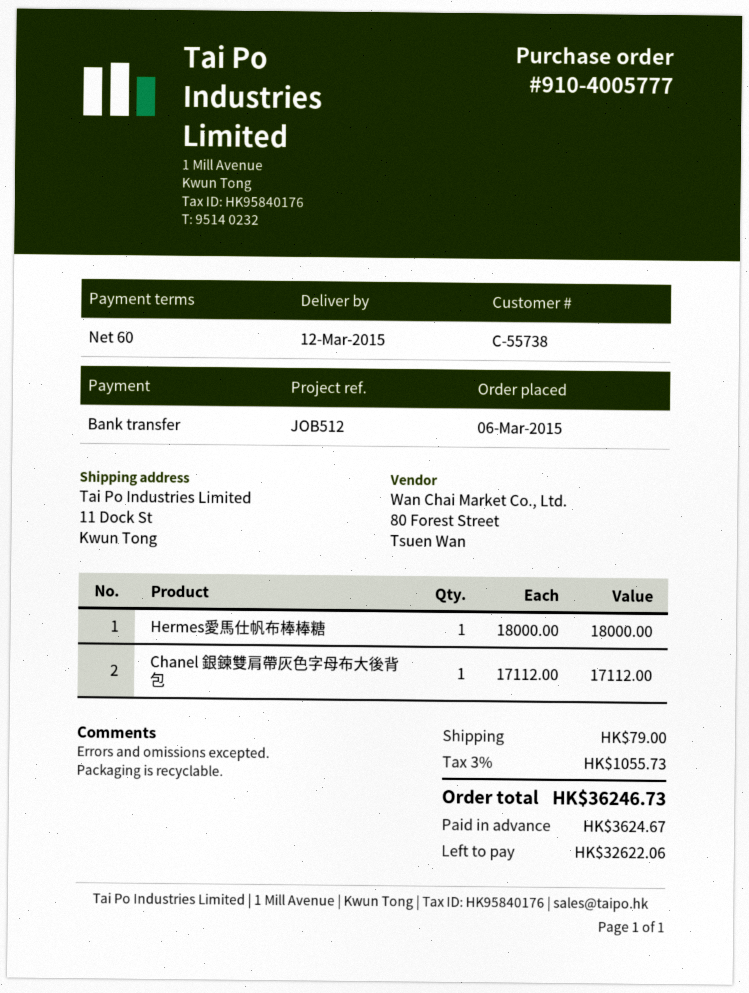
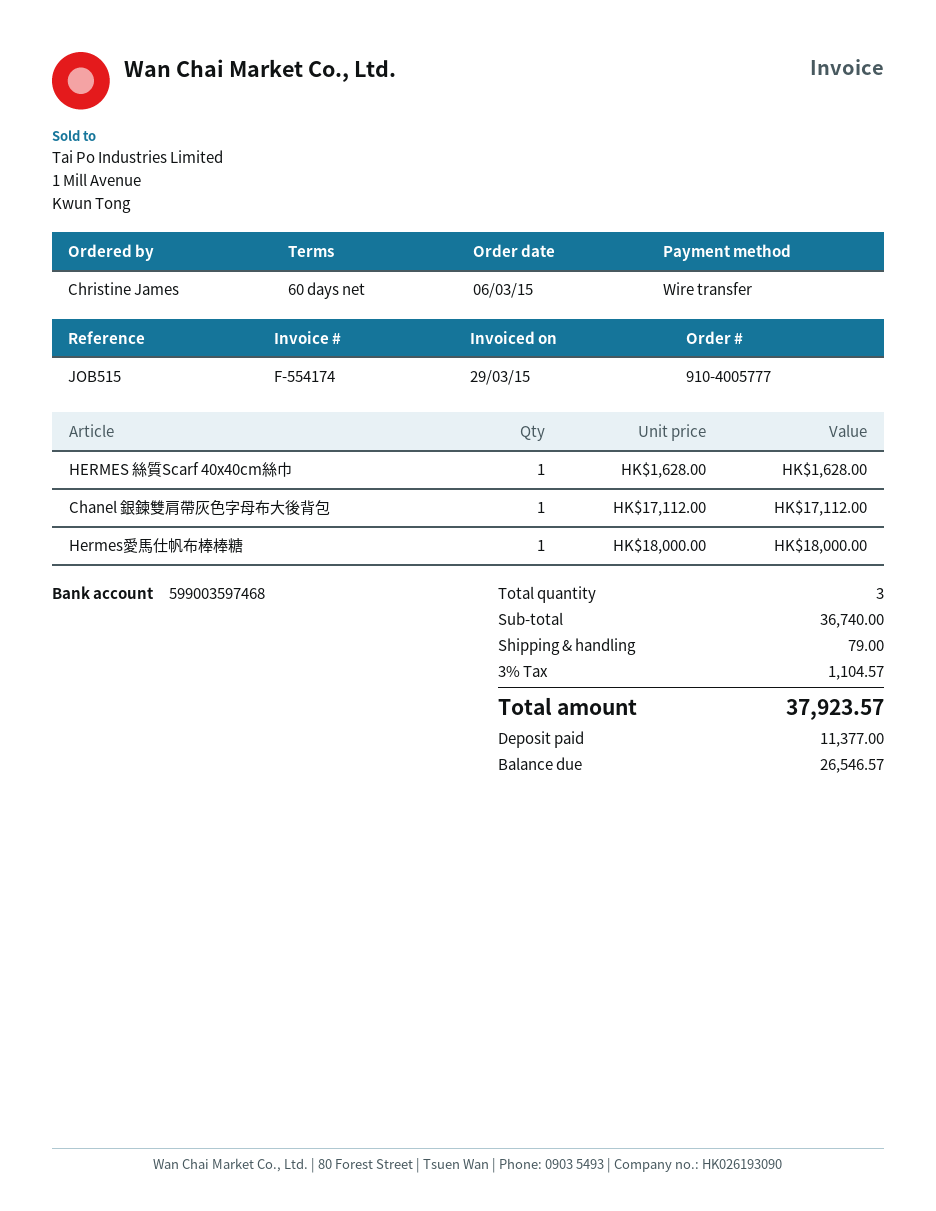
reference: JOB512 -> JOB515
HERMES 絲質Scarf 40x40cm絲巾: none -> 1 x 1628.00 = 1628.00
tax: 3% = 1055.73 -> 3% = 1104.57
total: 36246.73 -> 37923.57
deposit: 3624.67 -> 11377.00
balance: 32622.06 -> 26546.57

